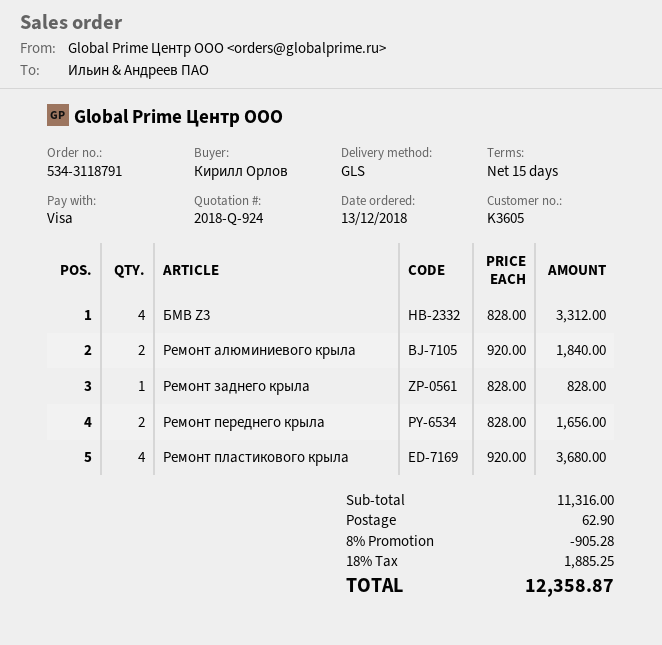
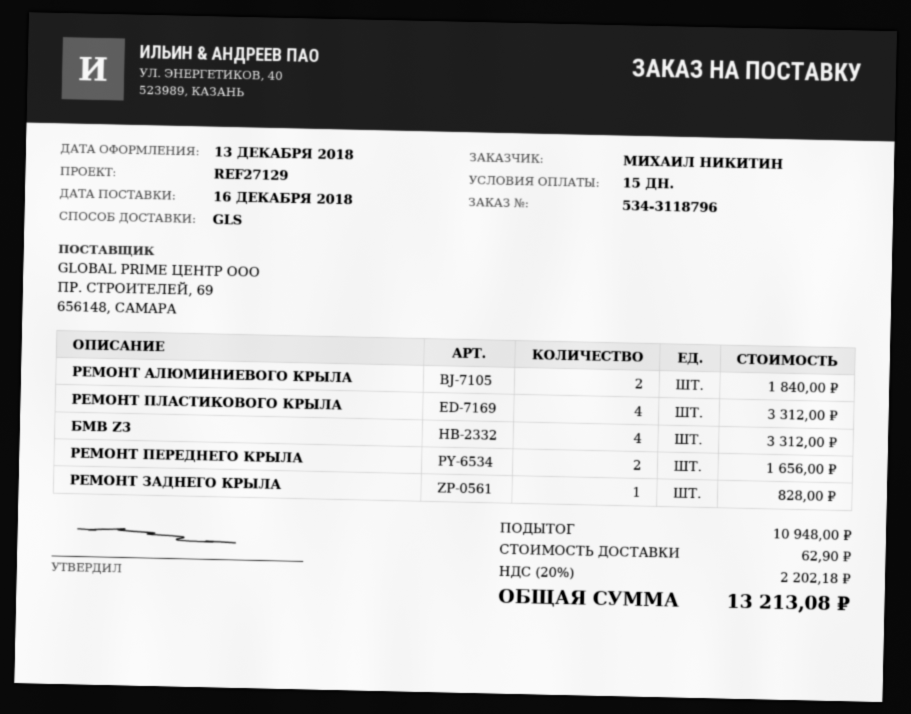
order number: 534-3118791 -> 534-3118796
ordered by: Кирилл Орлов -> МИХАИЛ НИКИТИН
Ремонт пластикового крыла: 4 for 3680.00 -> 4 for 3312.00
subtotal: 11316.00 -> 10948.00
discount: 8% = 905.28 -> none
tax: 18% = 1885.25 -> 20% = 2202.18
total: 12358.87 -> 13213.08

